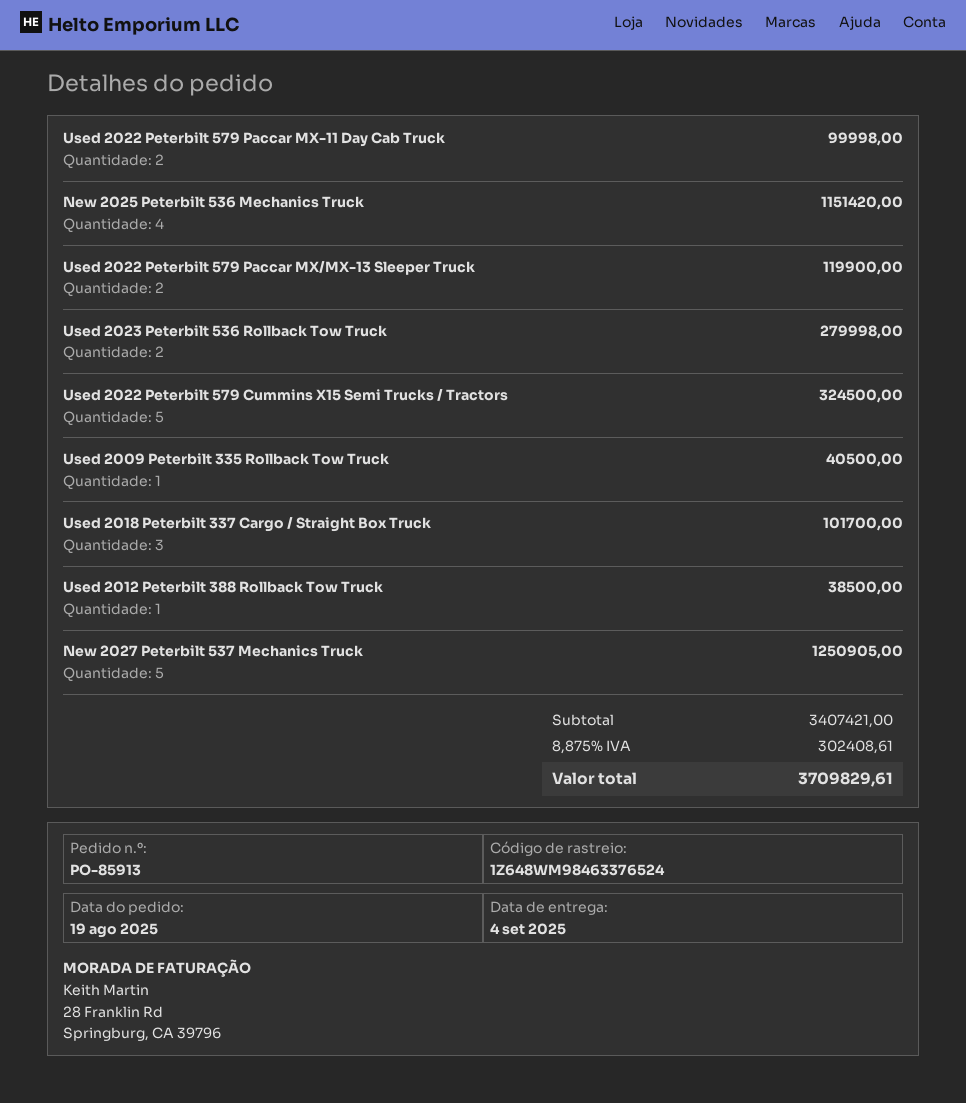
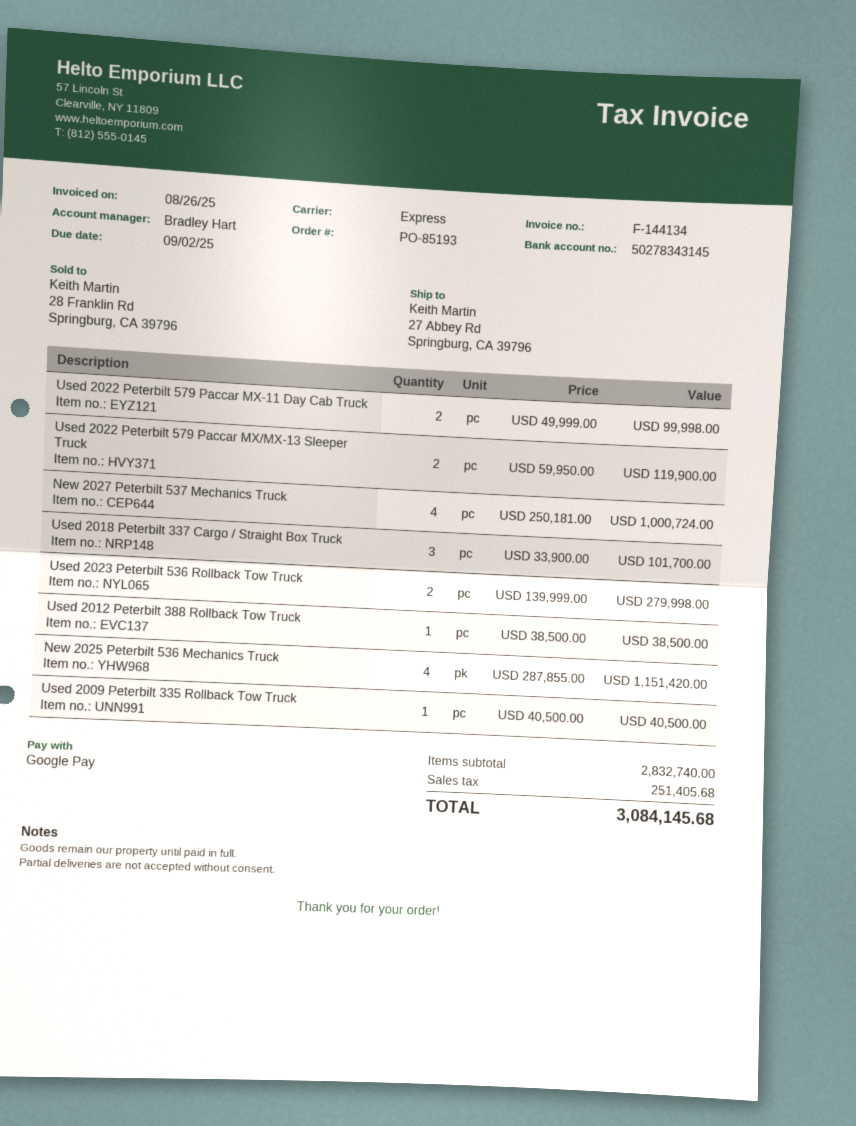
order number: PO-85913 -> PO-85193
Used 2022 Peterbilt 579 Cummins X15 Semi Trucks / Tractors: 5 for 324500.00 -> none
New 2027 Peterbilt 537 Mechanics Truck: 5 for 1250905.00 -> 4 for 1000724.00
subtotal: 3407421.00 -> 2832740.00
tax: 302408.61 -> 251405.68
total: 3709829.61 -> 3084145.68

